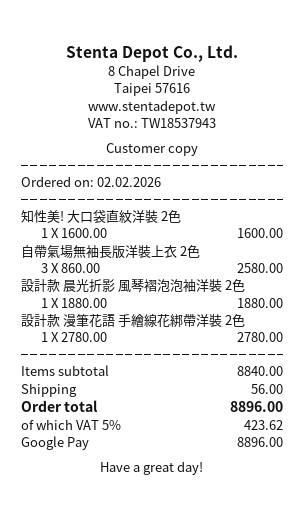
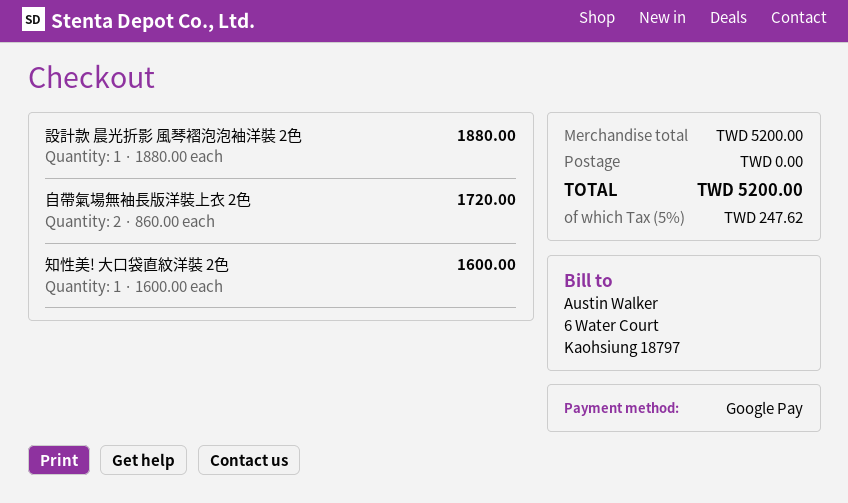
自帶氣場無袖長版洋裝上衣 2色: 3 x 860.00 = 2580.00 -> 2 x 860.00 = 1720.00
設計款 漫筆花語 手繪線花綁帶洋裝 2色: 1 x 2780.00 = 2780.00 -> none
subtotal: 8840.00 -> 5200.00
shipping: 56.00 -> 0.00
tax: 5% = 423.62 -> 5% = 247.62
total: 8896.00 -> 5200.00

